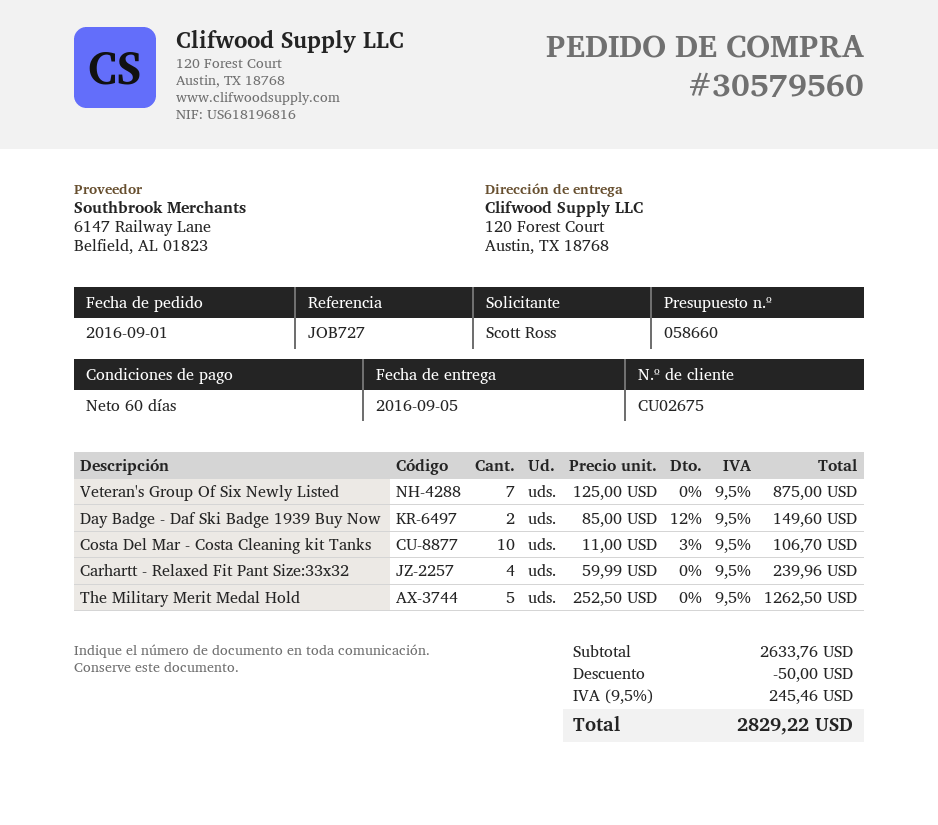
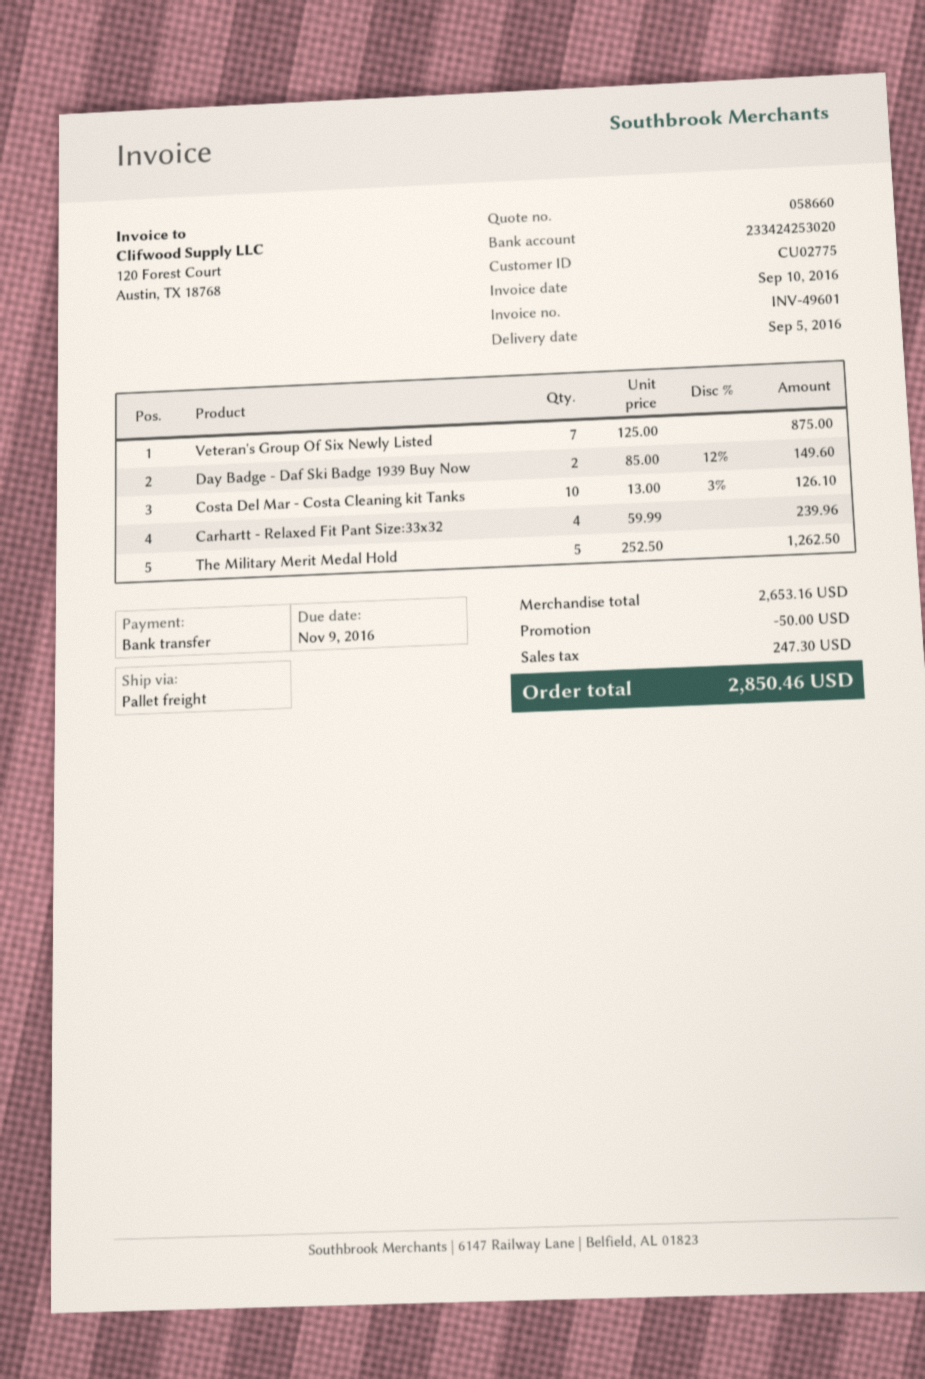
customer number: CU02675 -> CU02775
Costa Del Mar - Costa Cleaning kit Tanks: 10 x 11.00 - 3% = 106.70 -> 10 x 13.00 - 3% = 126.10
subtotal: 2633.76 -> 2653.16
tax: 245.46 -> 247.30
total: 2829.22 -> 2850.46

